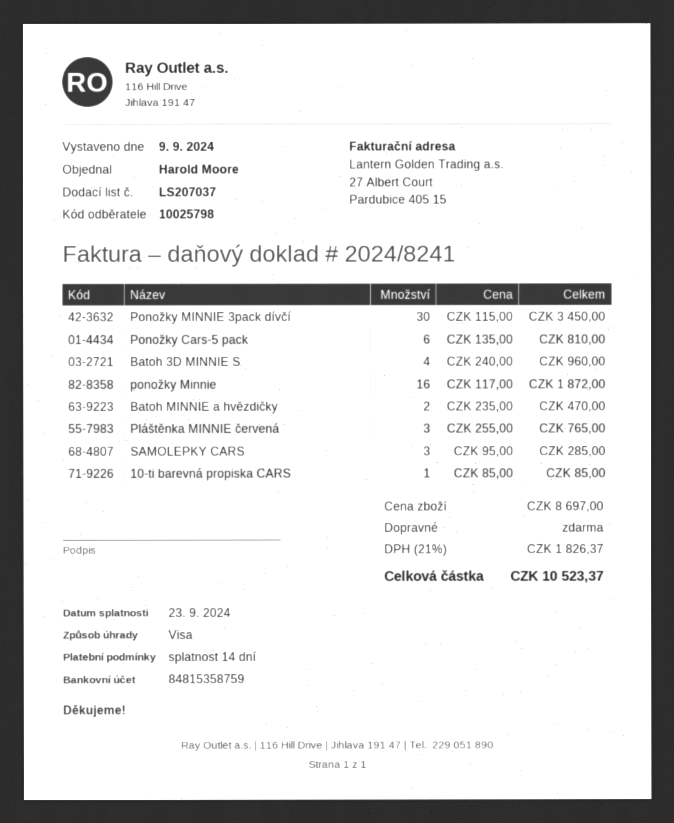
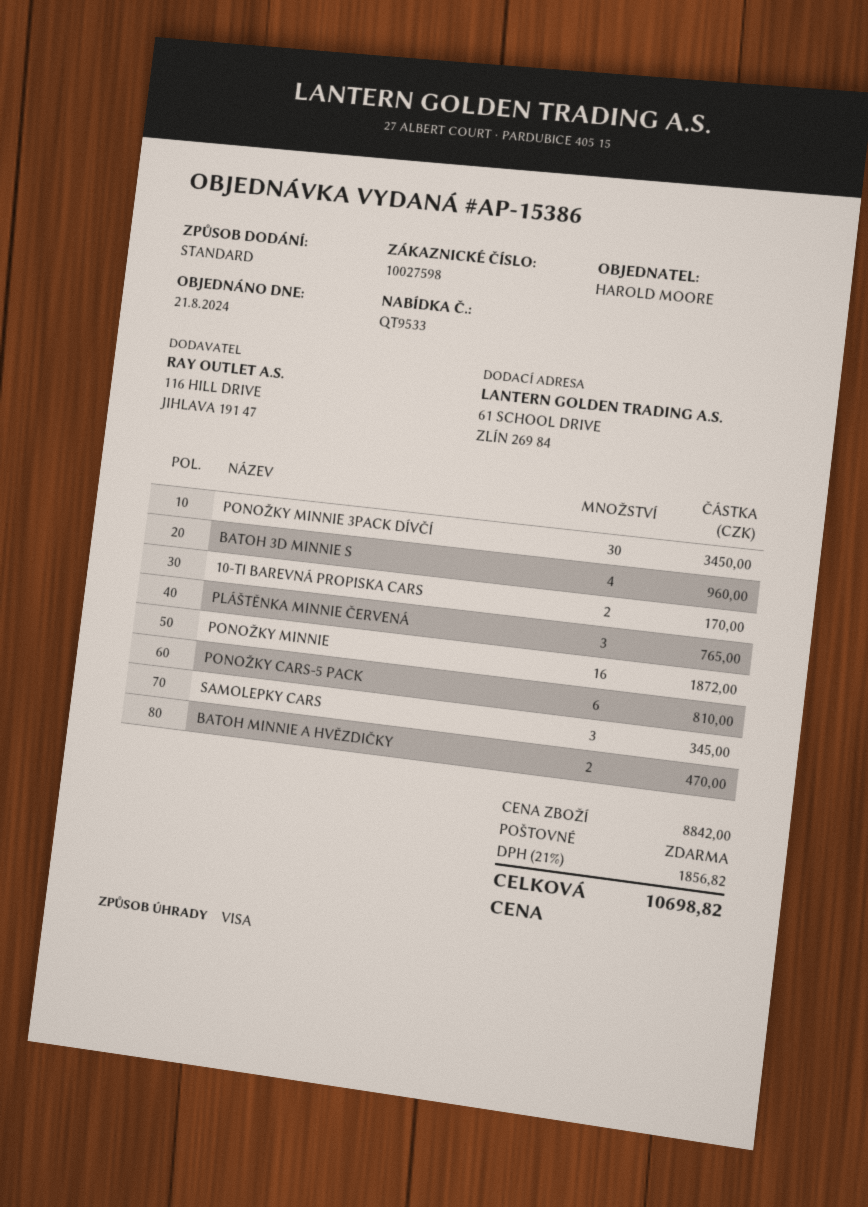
customer number: 10025798 -> 10027598
SAMOLEPKY CARS: 3 for 285.00 -> 3 for 345.00
10-ti barevná propiska CARS: 1 for 85.00 -> 2 for 170.00
subtotal: 8697.00 -> 8842.00
tax: 21% = 1826.37 -> 21% = 1856.82
total: 10523.37 -> 10698.82

